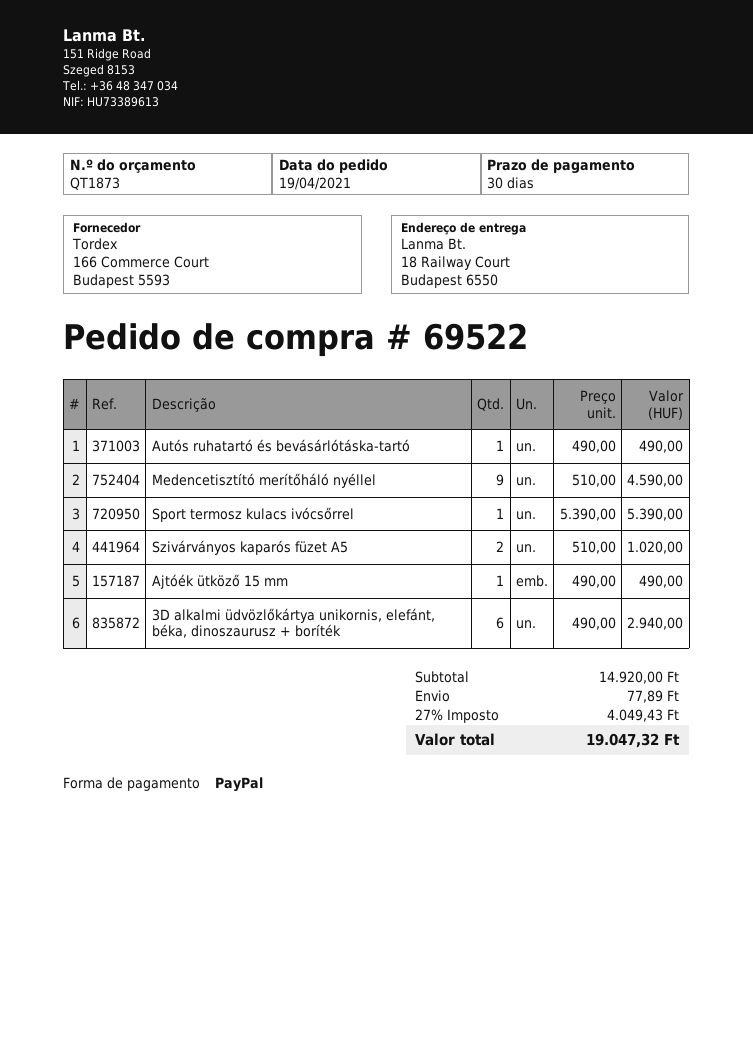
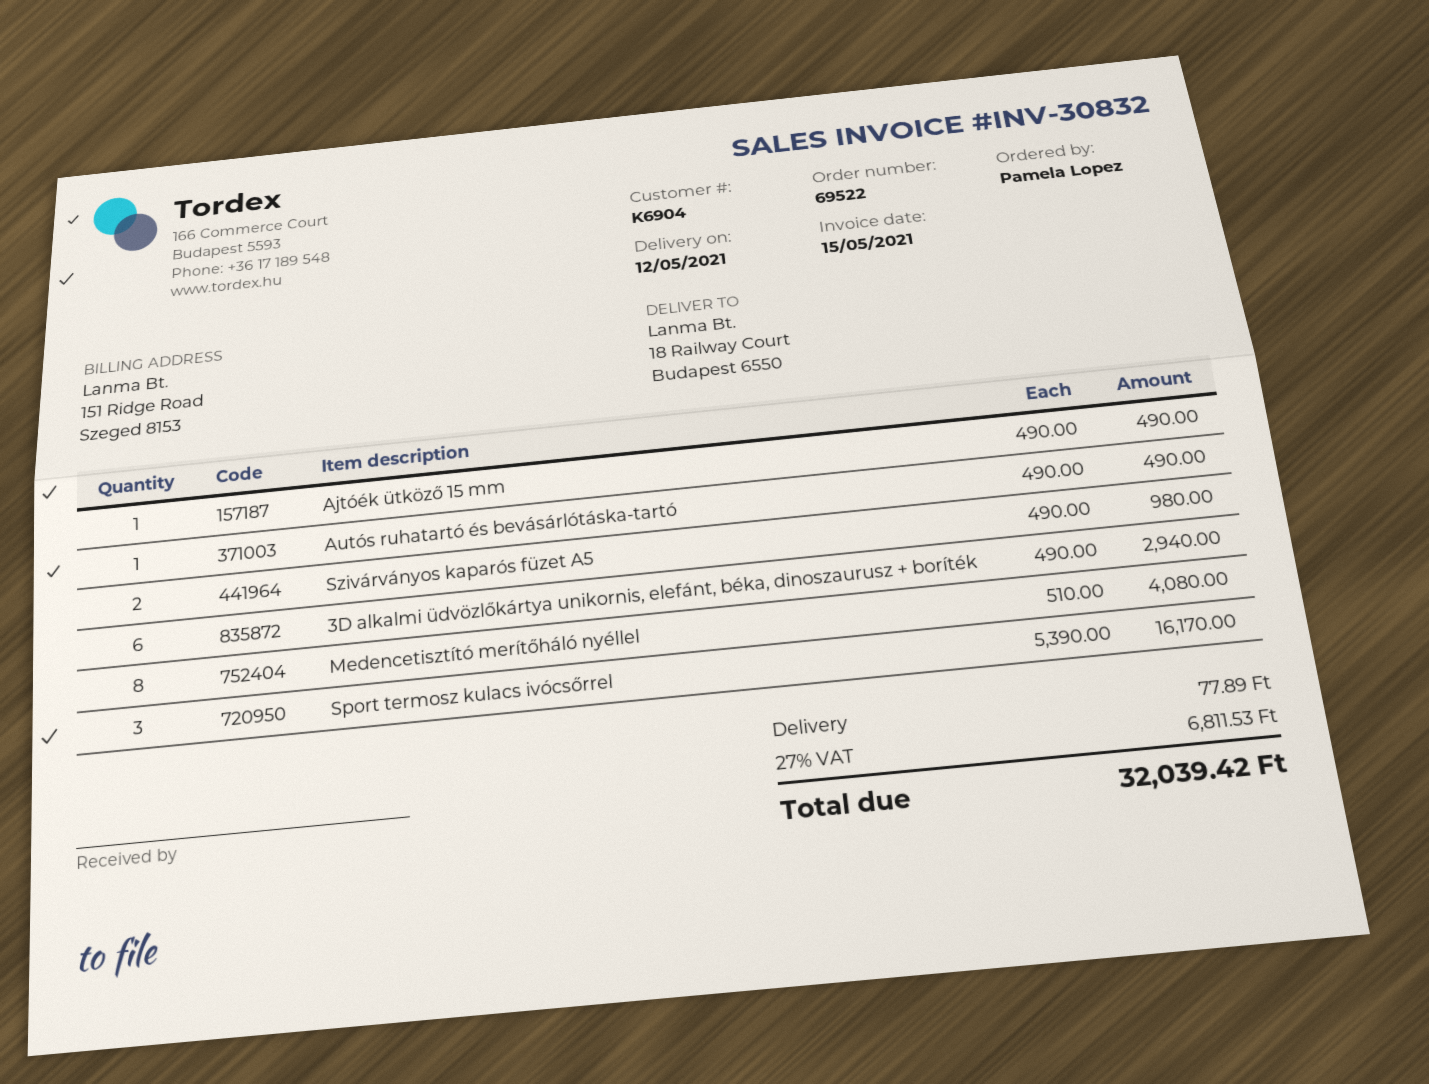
Medencetisztító merítőháló nyéllel: 9 x 510.00 = 4590.00 -> 8 x 510.00 = 4080.00
Sport termosz kulacs ivócsőrrel: 1 x 5390.00 = 5390.00 -> 3 x 5390.00 = 16170.00
Szivárványos kaparós füzet A5: 2 x 510.00 = 1020.00 -> 2 x 490.00 = 980.00
tax: 27% = 4049.43 -> 27% = 6811.53
total: 19047.32 -> 32039.42

